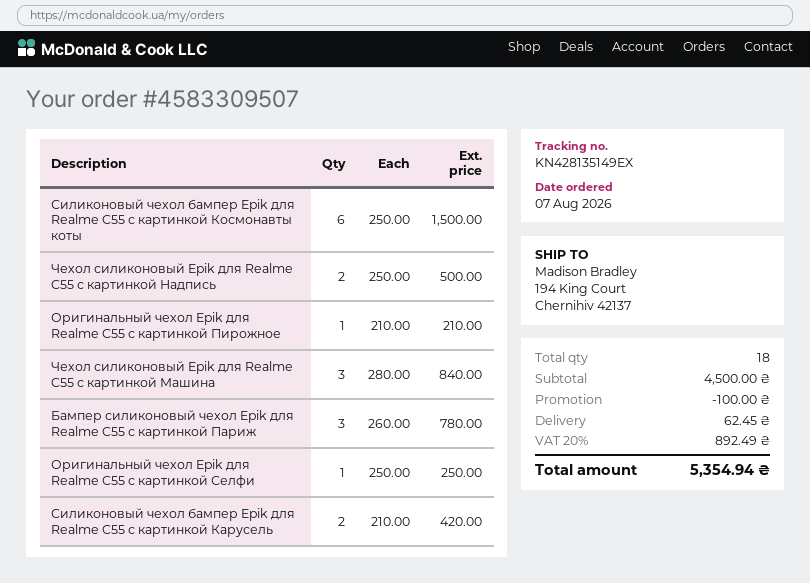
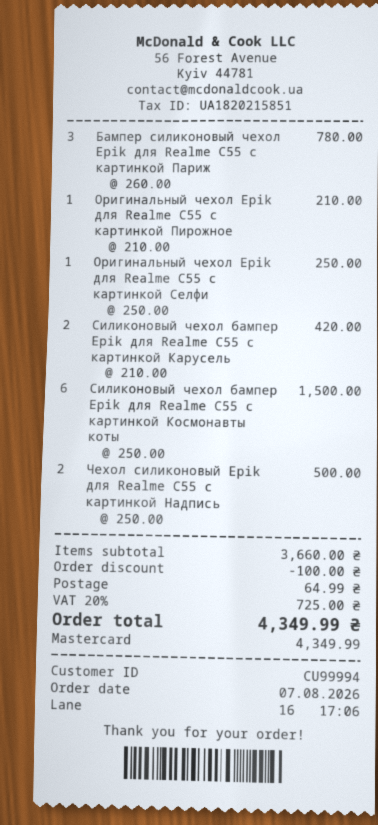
Чехол силиконовый Epik для Realme C55 с картинкой Машина: 3 x 280.00 = 840.00 -> none
subtotal: 4500.00 -> 3660.00
shipping: 62.45 -> 64.99
tax: 20% = 892.49 -> 20% = 725.00
total: 5354.94 -> 4349.99

